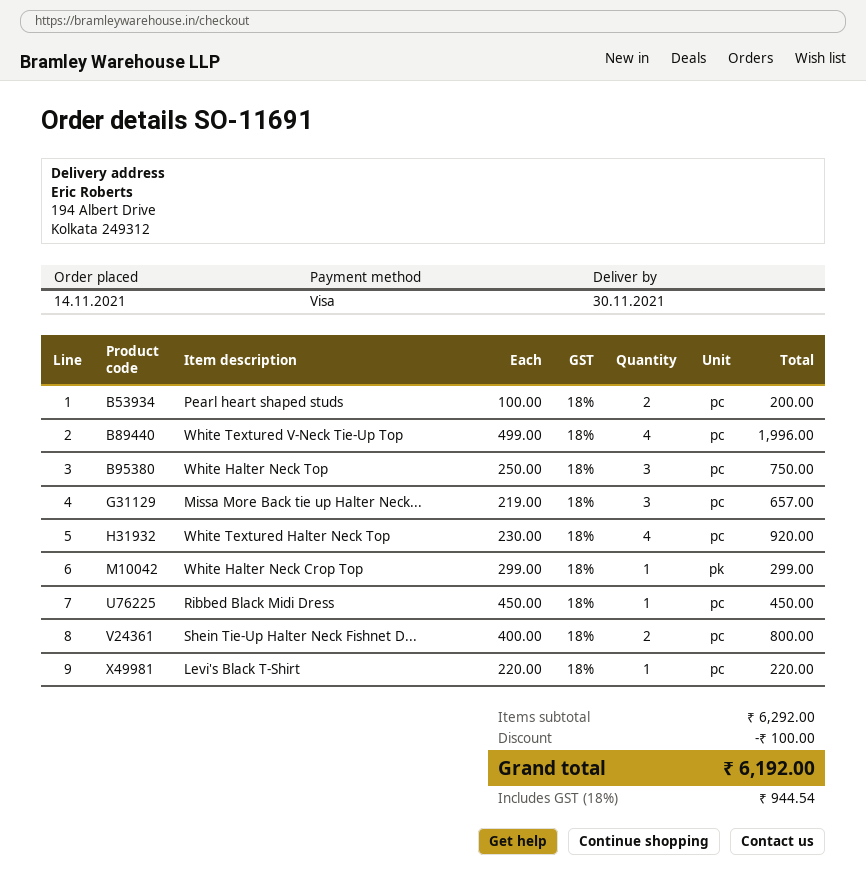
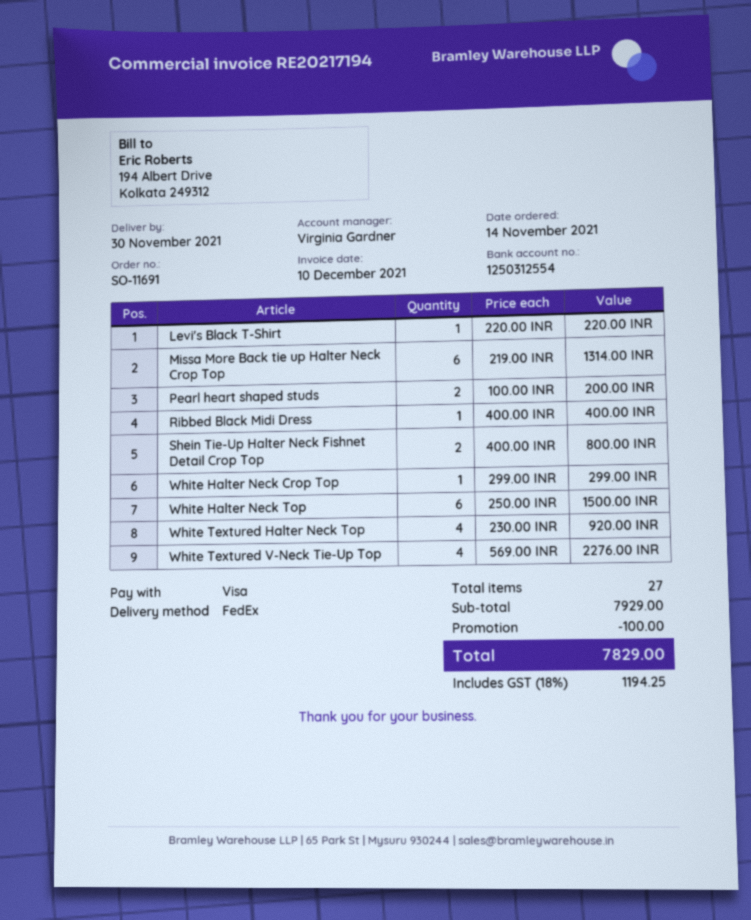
White Textured V-Neck Tie-Up Top: 4 x 499.00 = 1996.00 -> 4 x 569.00 = 2276.00
White Halter Neck Top: 3 x 250.00 = 750.00 -> 6 x 250.00 = 1500.00
Missa More Back tie up Halter Neck...: 3 x 219.00 = 657.00 -> 6 x 219.00 = 1314.00
Ribbed Black Midi Dress: 1 x 450.00 = 450.00 -> 1 x 400.00 = 400.00
subtotal: 6292.00 -> 7929.00
tax: 18% = 944.54 -> 18% = 1194.25
total: 6192.00 -> 7829.00

